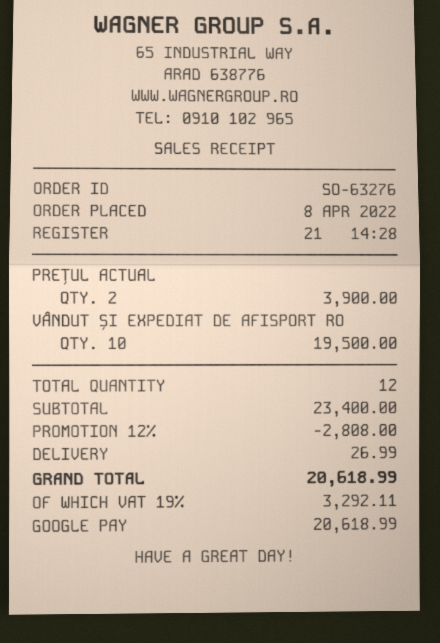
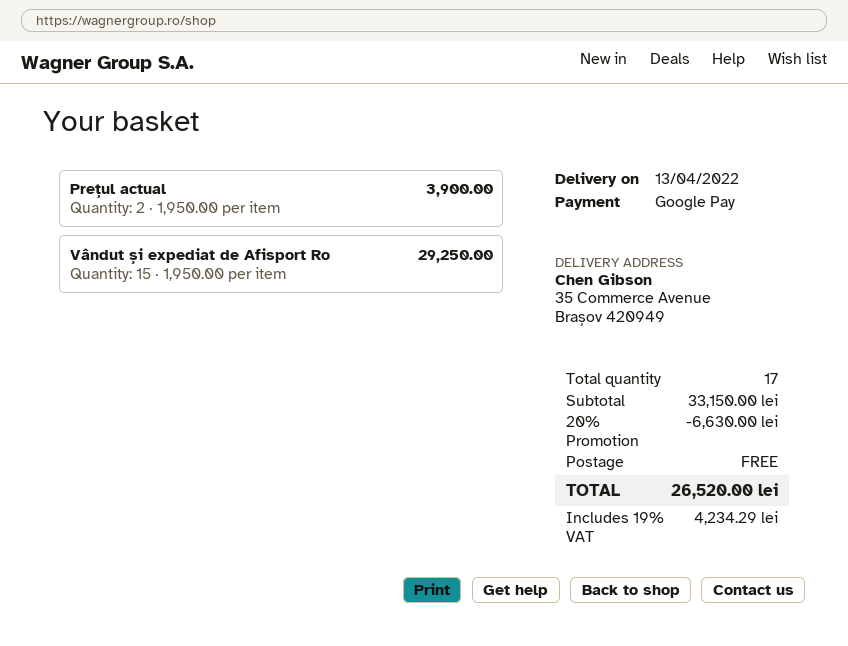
VÂNDUT ȘI EXPEDIAT DE AFISPORT RO: 10 for 19500.00 -> 15 for 29250.00
total quantity: 12 -> 17
subtotal: 23400.00 -> 33150.00
discount: 12% = 2808.00 -> 20% = 6630.00
shipping: 26.99 -> 0.00
tax: 19% = 3292.11 -> 19% = 4234.29
total: 20618.99 -> 26520.00

